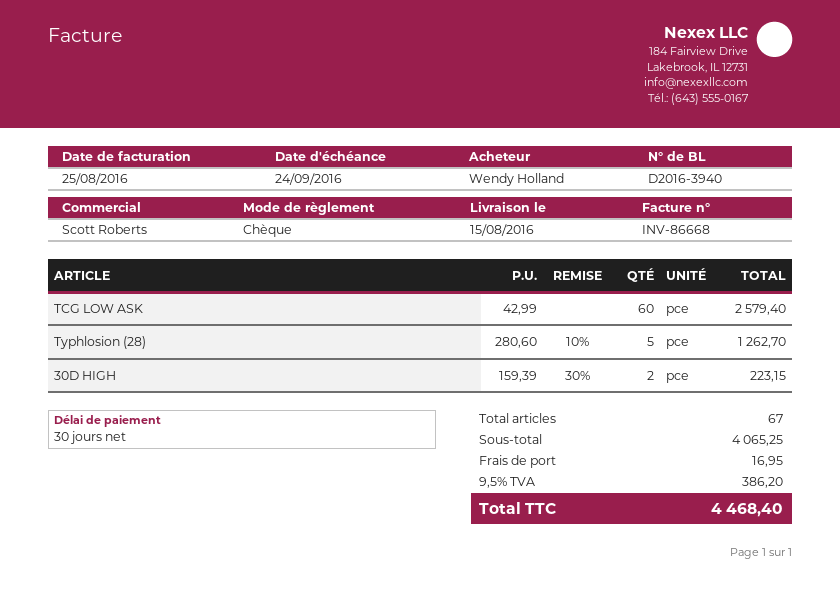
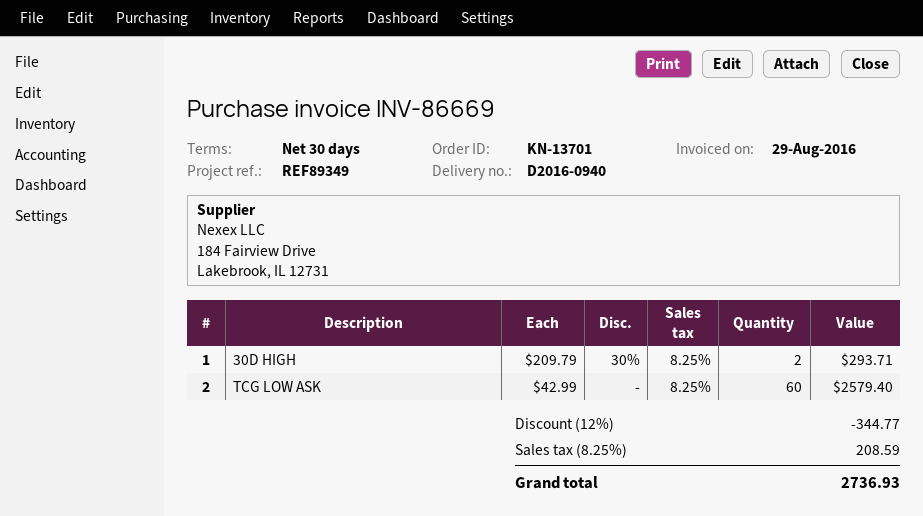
delivery note number: D2016-3940 -> D2016-0940
invoice number: INV-86668 -> INV-86669
invoice date: 2016-08-25 -> 2016-08-29
Typhlosion (28): 5 x 280.60 - 10% = 1262.70 -> none
30D HIGH: 2 x 159.39 - 30% = 223.15 -> 2 x 209.79 - 30% = 293.71
discount: none -> 12% = 344.77
shipping: 16.95 -> none
tax: 9.5% = 386.20 -> 8.25% = 208.59
total: 4468.40 -> 2736.93

